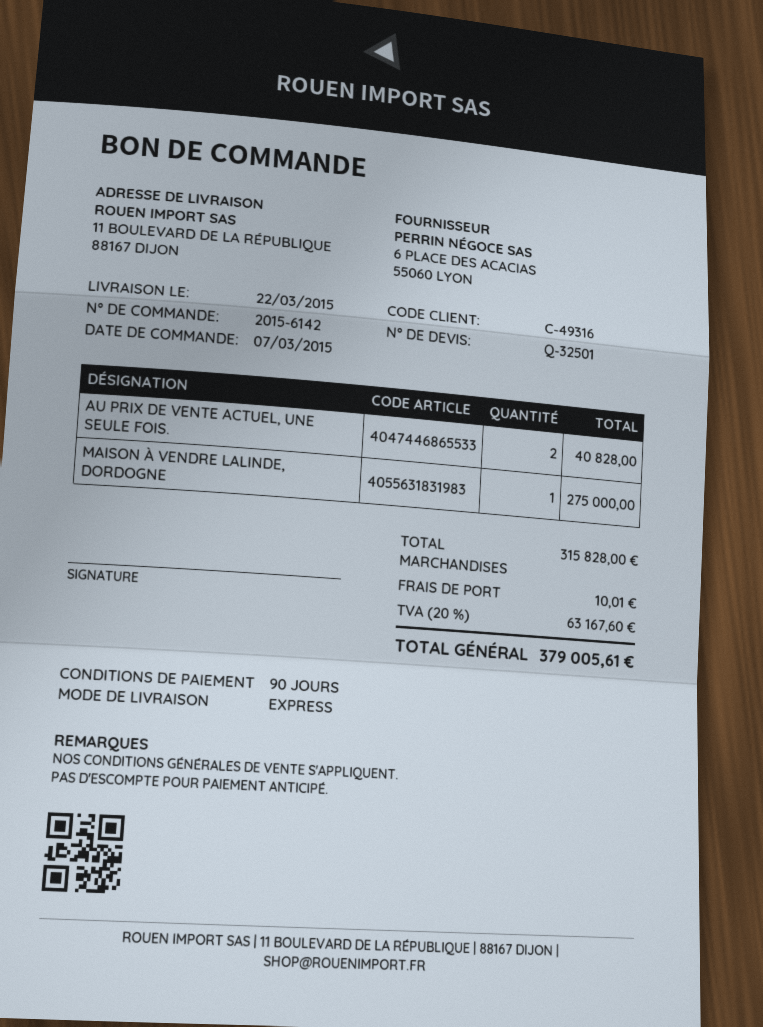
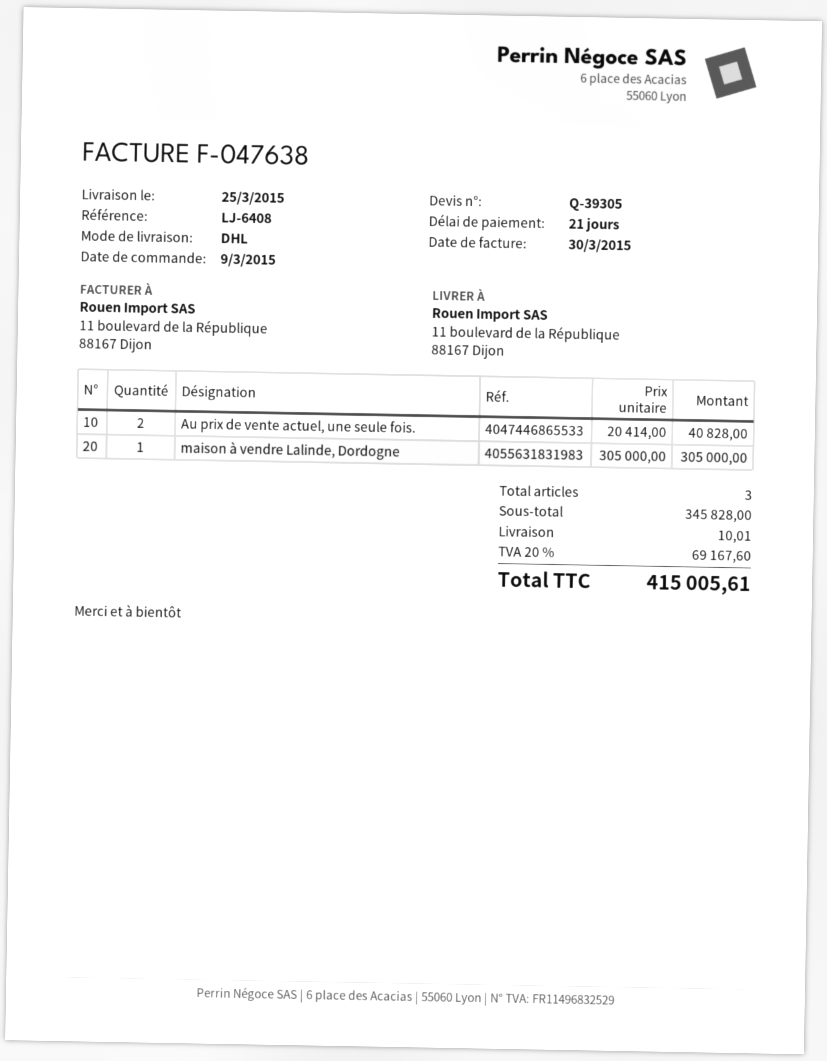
quote number: Q-32501 -> Q-39305
order date: 2015-03-07 -> 2015-03-09
delivery date: 2015-03-22 -> 2015-03-25
payment terms: 90 days -> 21 days
shipping method: express -> DHL
MAISON À VENDRE LALINDE, DORDOGNE: 1 for 275000.00 -> 1 for 305000.00
subtotal: 315828.00 -> 345828.00
tax: 20% = 63167.60 -> 20% = 69167.60
total: 379005.61 -> 415005.61

